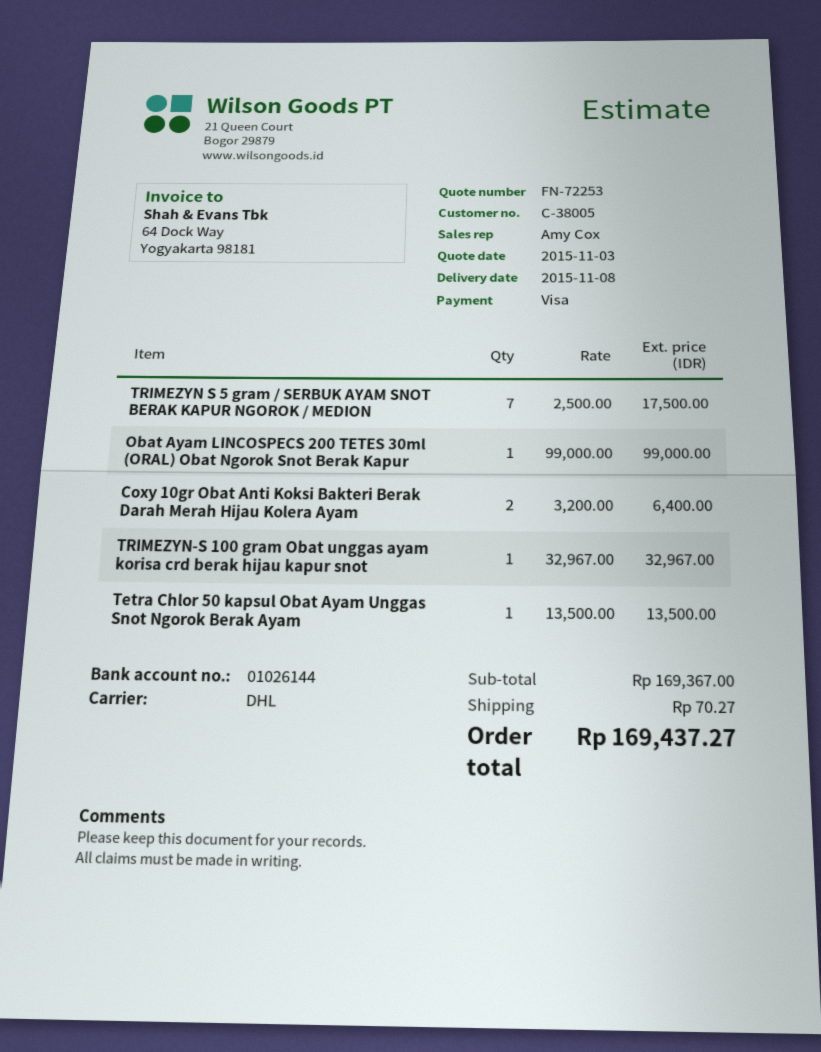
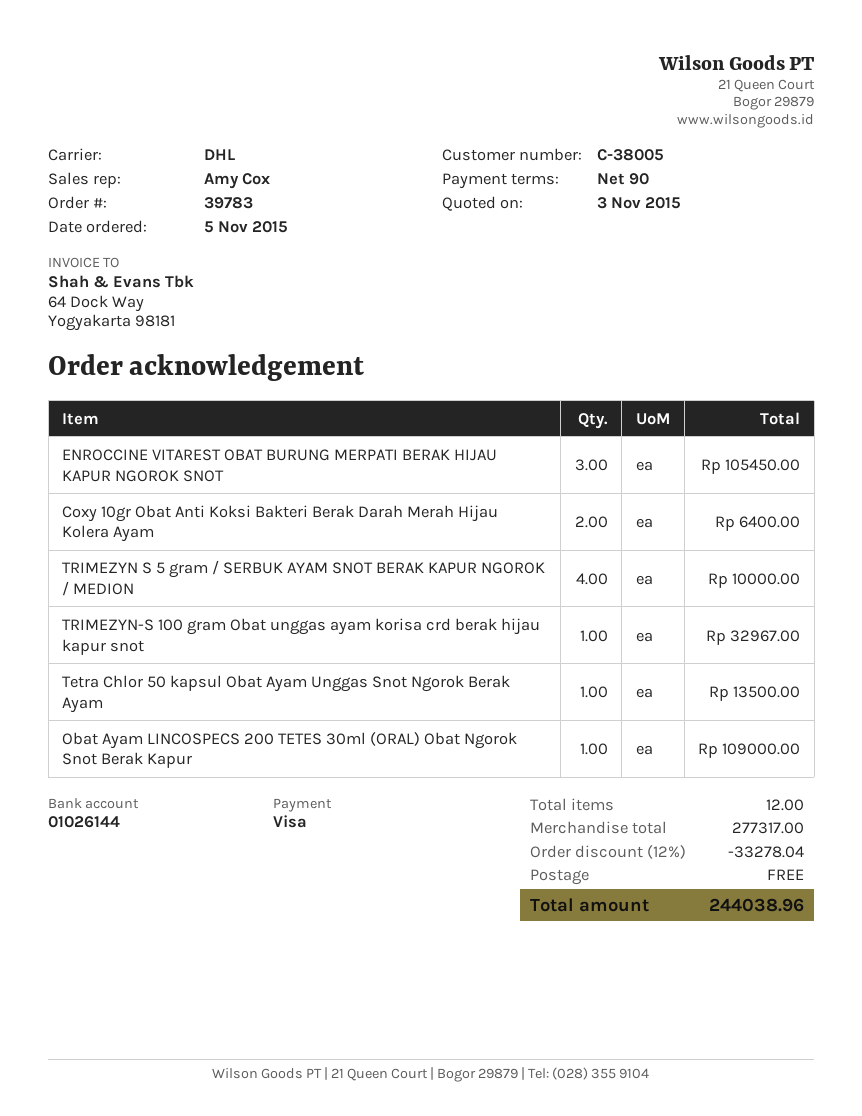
TRIMEZYN S 5 gram / SERBUK AYAM SNOT BERAK KAPUR NGOROK / MEDION: 7 for 17500.00 -> 4 for 10000.00
Obat Ayam LINCOSPECS 200 TETES 30ml (ORAL) Obat Ngorok Snot Berak Kapur: 1 for 99000.00 -> 1 for 109000.00
ENROCCINE VITAREST OBAT BURUNG MERPATI BERAK HIJAU KAPUR NGOROK SNOT: none -> 3 for 105450.00
subtotal: 169367.00 -> 277317.00
discount: none -> 12% = 33278.04
shipping: 70.27 -> 0.00
total: 169437.27 -> 244038.96

